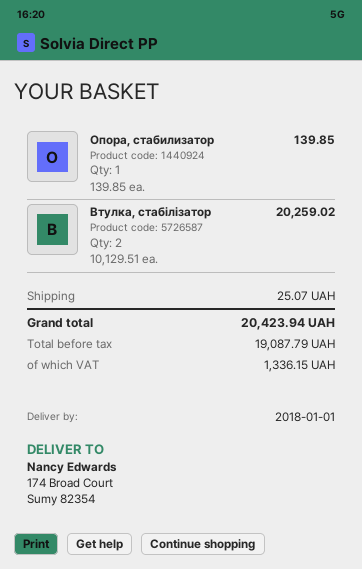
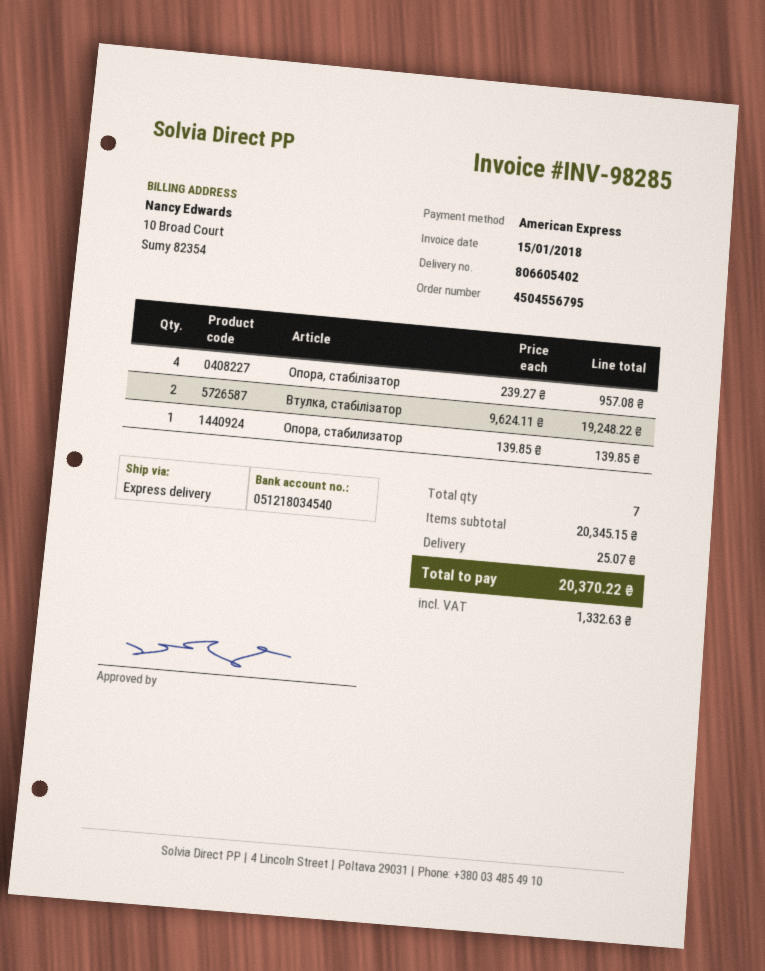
Втулка, стабілізатор: 2 x 10129.51 = 20259.02 -> 2 x 9624.11 = 19248.22
Опора, стабілізатор: none -> 4 x 239.27 = 957.08
tax: 1336.15 -> 1332.63
total: 20423.94 -> 20370.22

